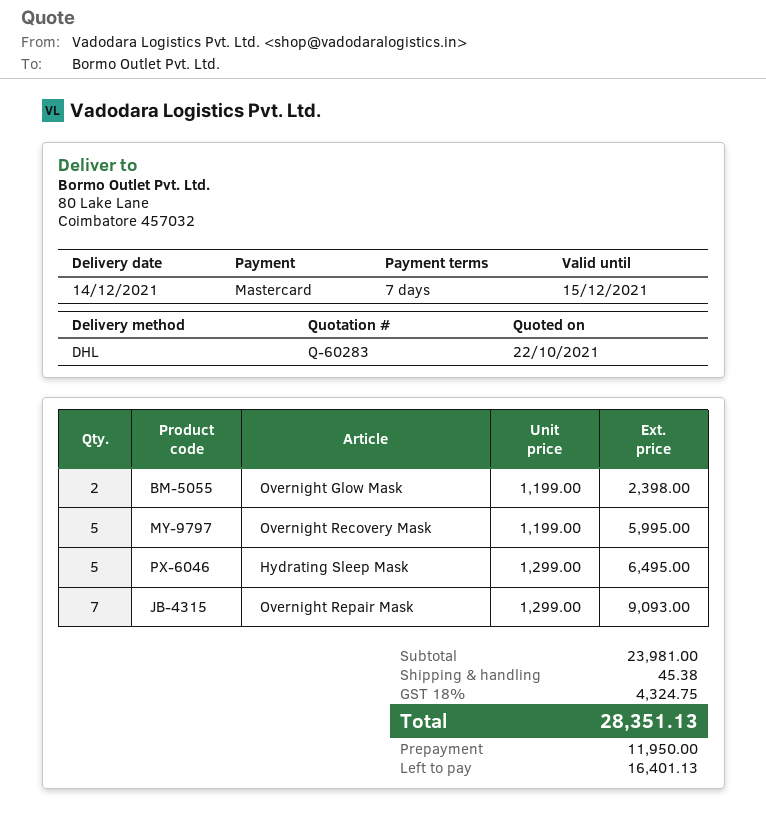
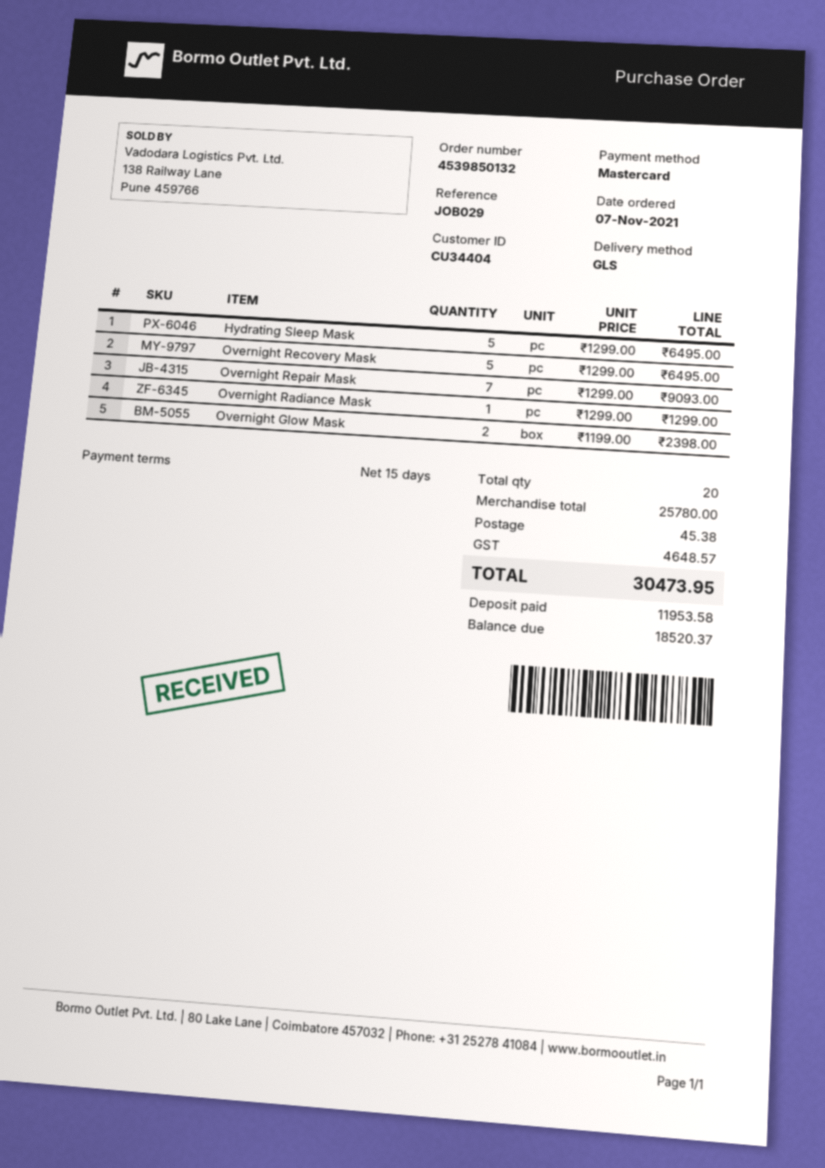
payment terms: 7 days -> 15 days
shipping method: DHL -> GLS
Overnight Recovery Mask: 5 x 1199.00 = 5995.00 -> 5 x 1299.00 = 6495.00
Overnight Radiance Mask: none -> 1 x 1299.00 = 1299.00
subtotal: 23981.00 -> 25780.00
tax: 4324.75 -> 4648.57
total: 28351.13 -> 30473.95
deposit: 11950.00 -> 11953.58
balance: 16401.13 -> 18520.37

